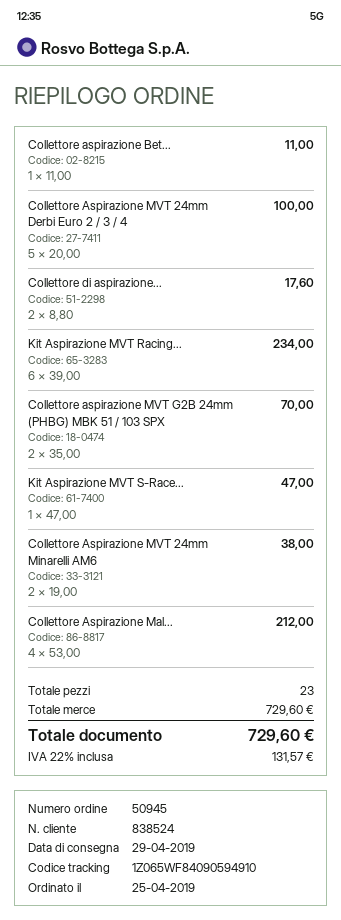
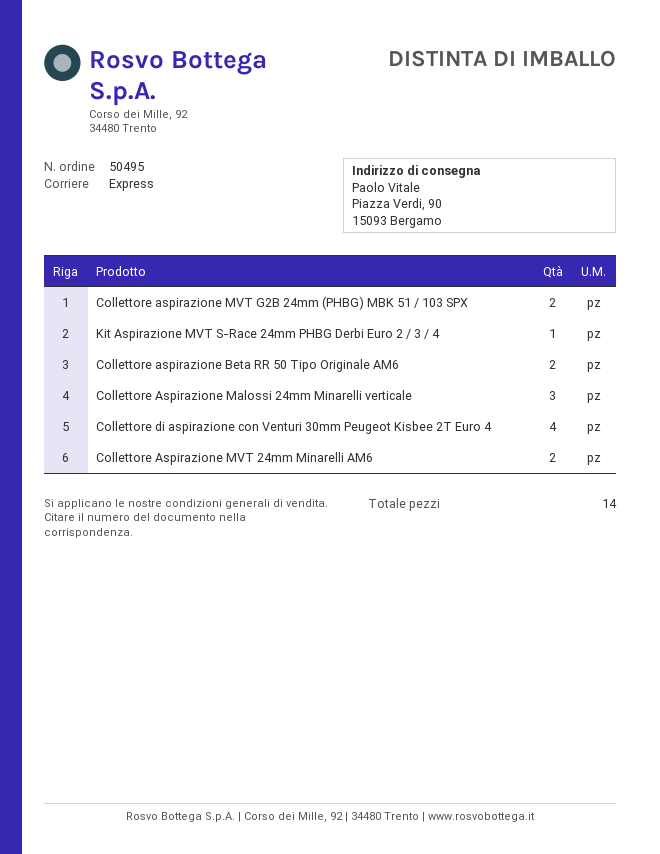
order number: 50945 -> 50495
Collettore aspirazione Bet...: 1 -> 2
Collettore Aspirazione MVT 24mm Derbi Euro 2 / 3 / 4: 5 -> none
Collettore di aspirazione...: 2 -> 4
Kit Aspirazione MVT Racing...: 6 -> none
Collettore Aspirazione Mal...: 4 -> 3
total quantity: 23 -> 14

